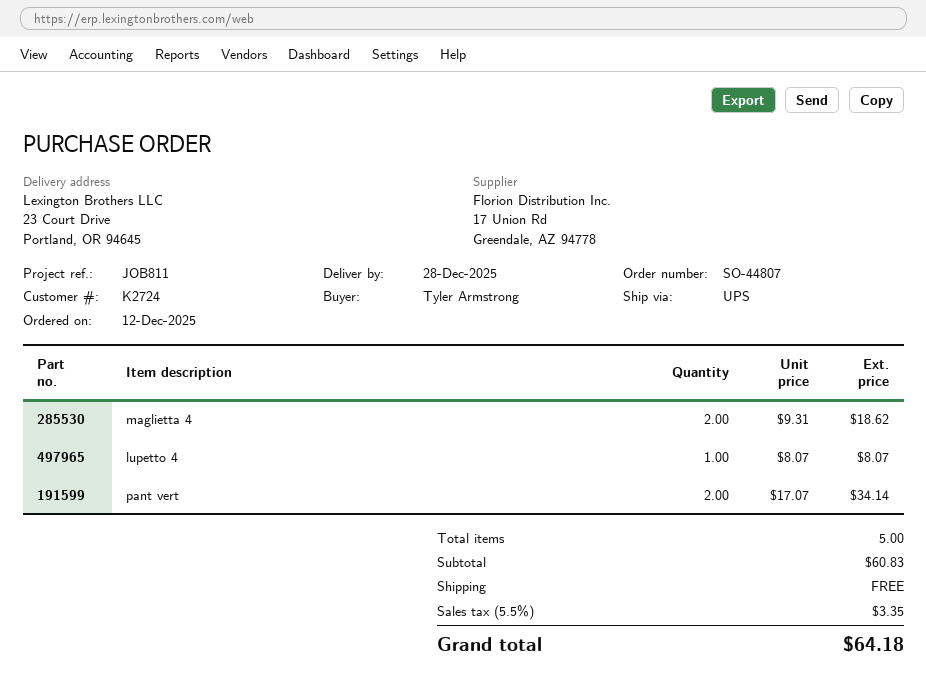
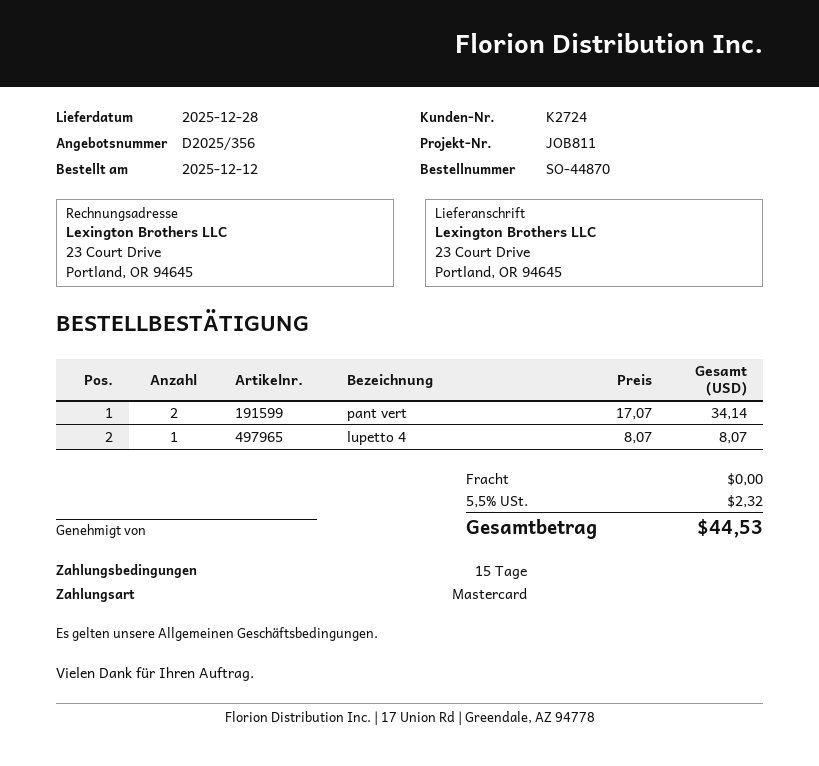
order number: SO-44807 -> SO-44870
maglietta 4: 2 x 9.31 = 18.62 -> none
tax: 5.5% = 3.35 -> 5.5% = 2.32
total: 64.18 -> 44.53

